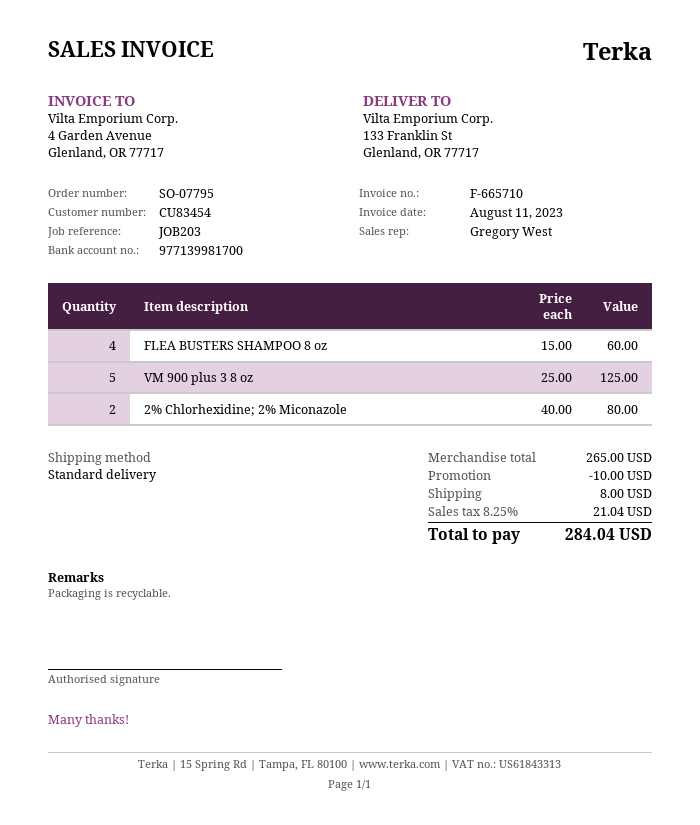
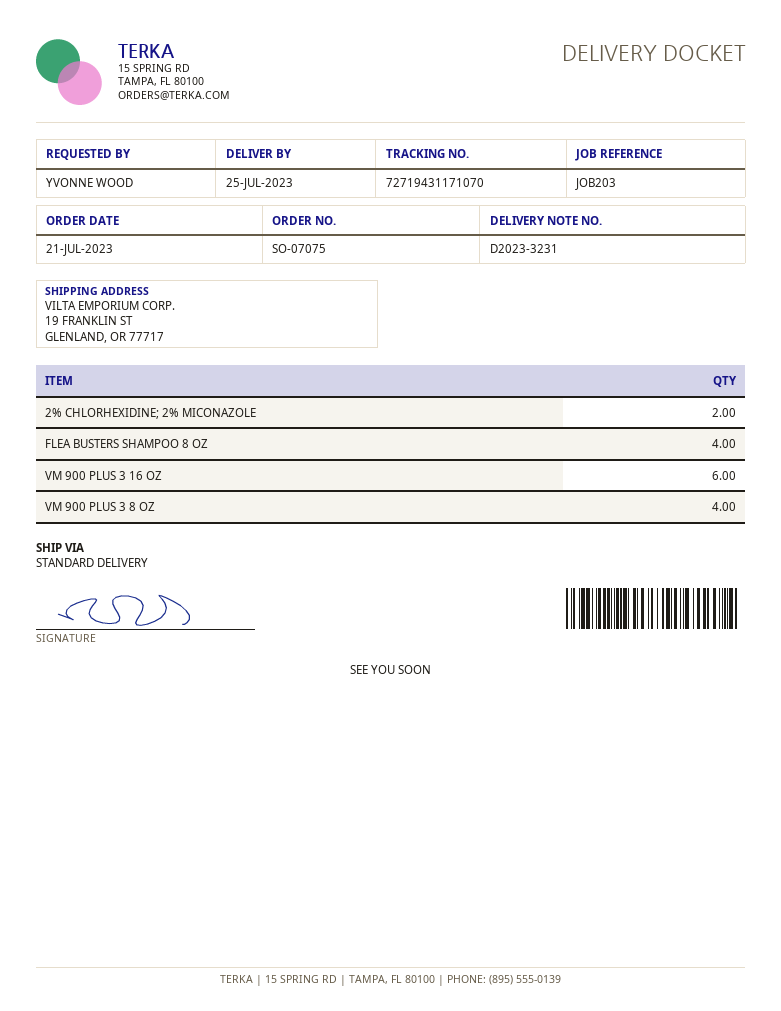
order number: SO-07795 -> SO-07075
ship to: 133 Franklin St, Glenland, OR 77717 -> 19 FRANKLIN ST, GLENLAND, OR 77717
VM 900 plus 3 8 oz: 5 -> 4
VM 900 PLUS 3 16 OZ: none -> 6

